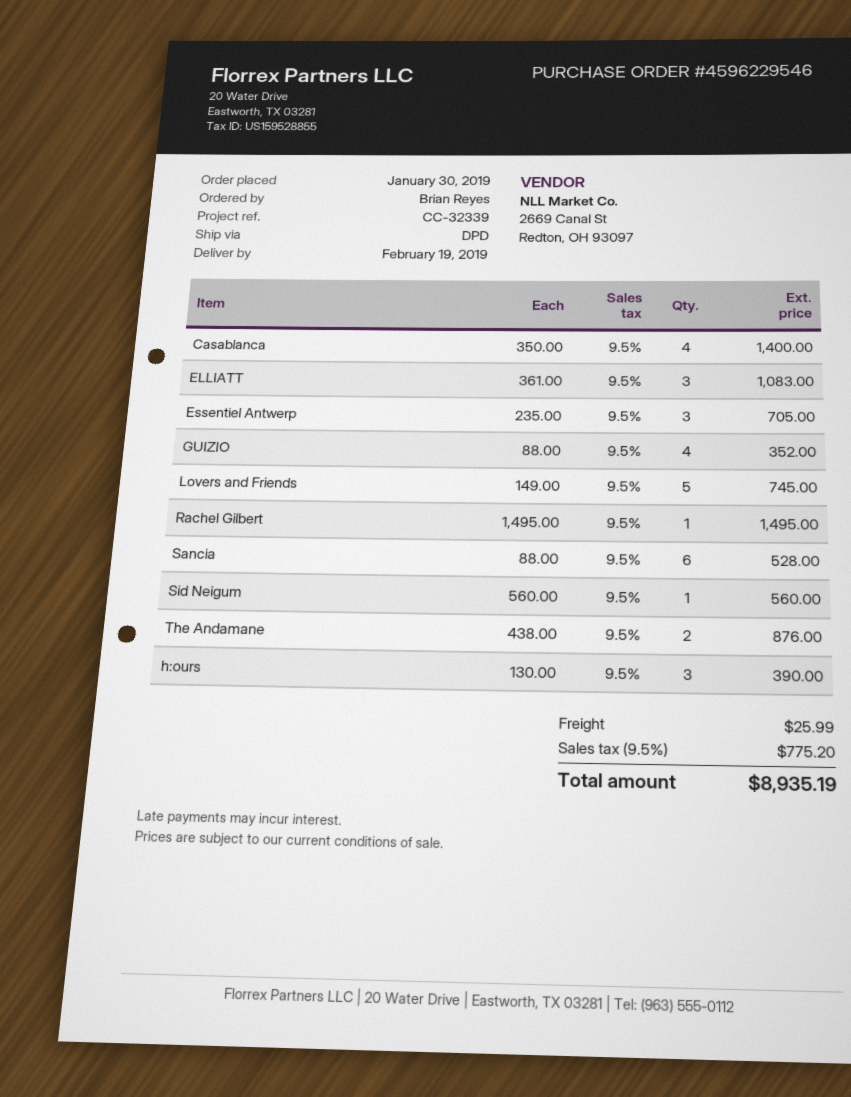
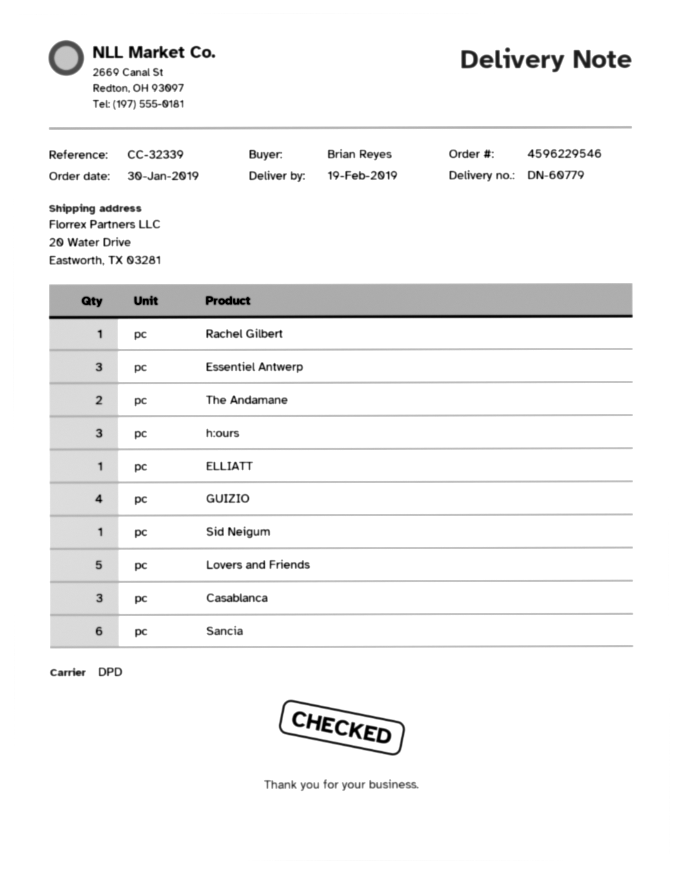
Casablanca: 4 -> 3
ELLIATT: 3 -> 1

